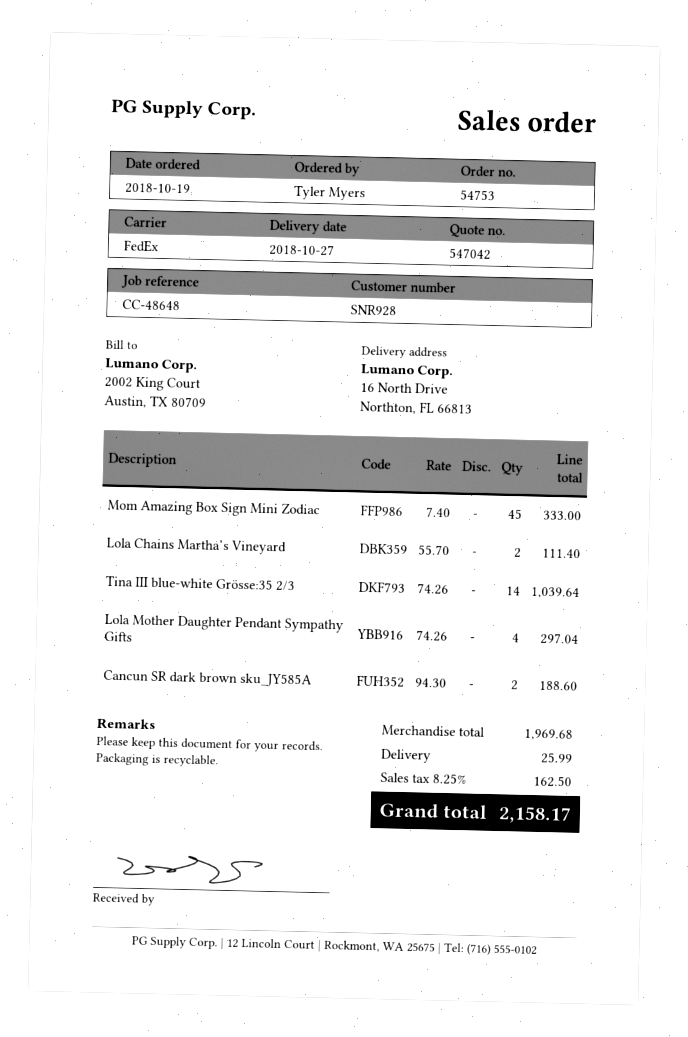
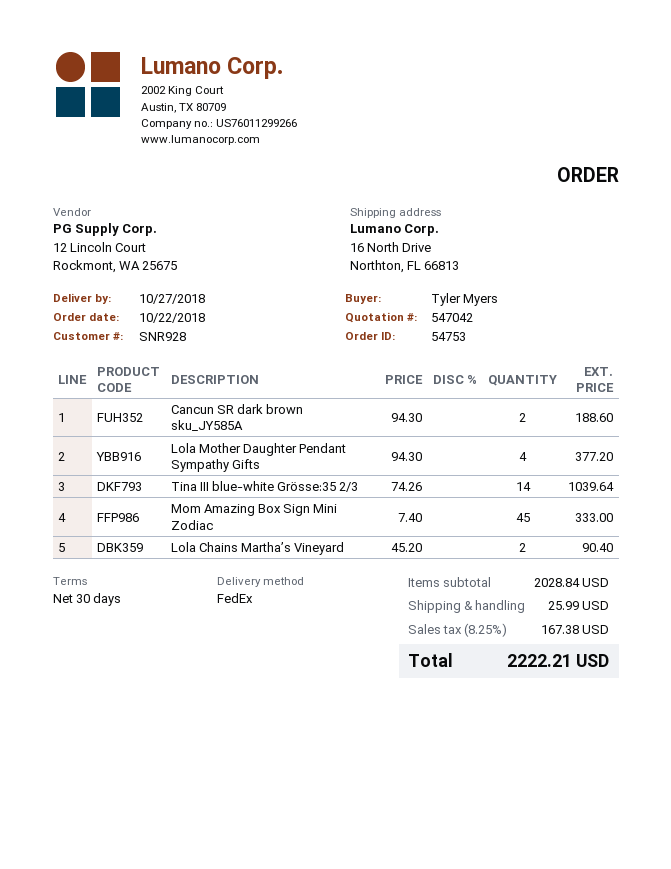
order date: 2018-10-19 -> 2018-10-22
Lola Chains Martha’s Vineyard: 2 x 55.70 = 111.40 -> 2 x 45.20 = 90.40
Lola Mother Daughter Pendant Sympathy Gifts: 4 x 74.26 = 297.04 -> 4 x 94.30 = 377.20
subtotal: 1969.68 -> 2028.84
tax: 8.25% = 162.50 -> 8.25% = 167.38
total: 2158.17 -> 2222.21

